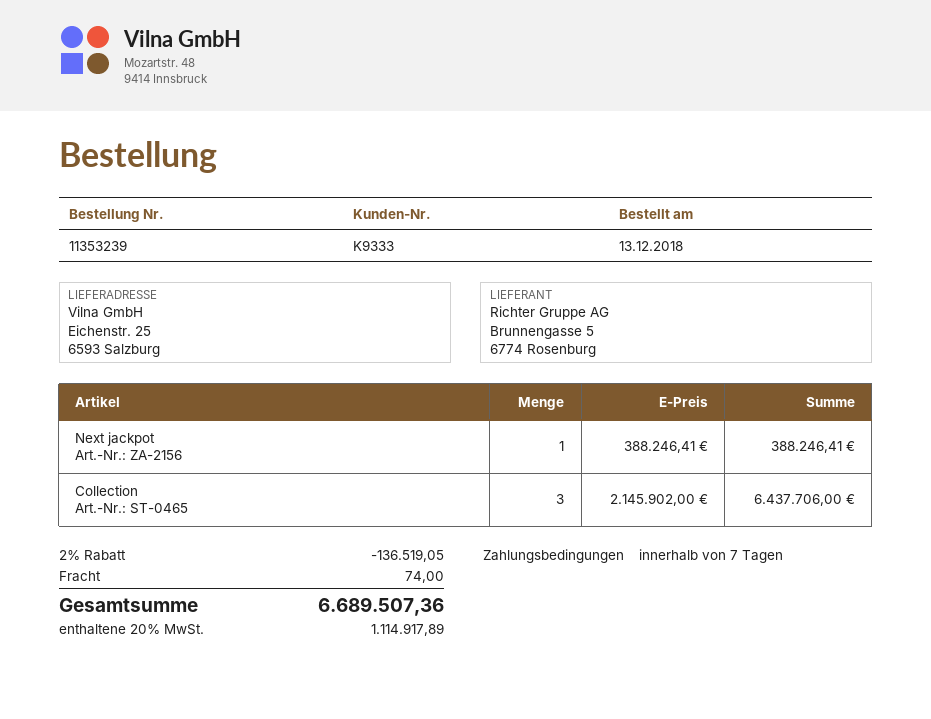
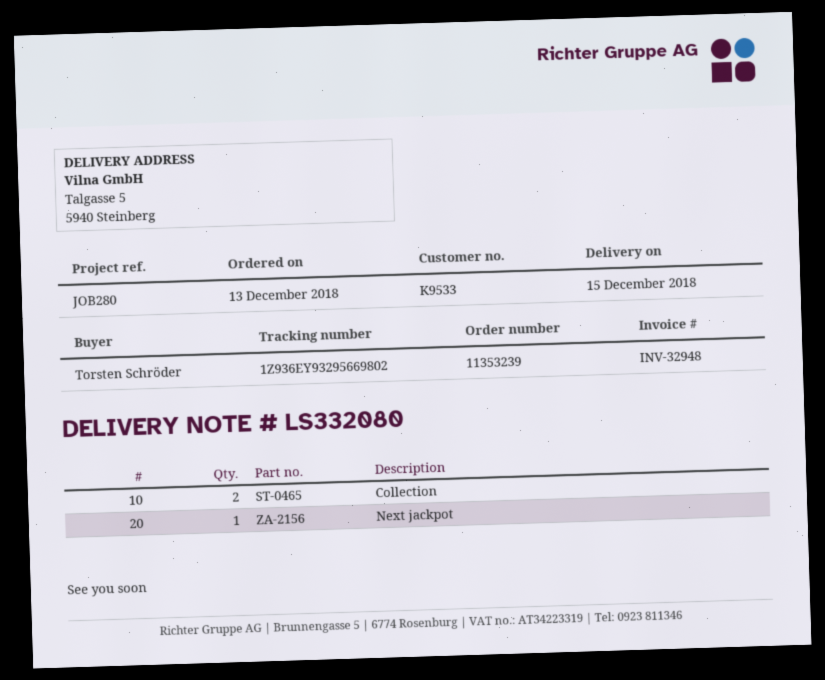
customer number: K9333 -> K9533
ship to: Eichenstr. 25, 6593 Salzburg -> Talgasse 5, 5940 Steinberg
Collection: 3 -> 2

